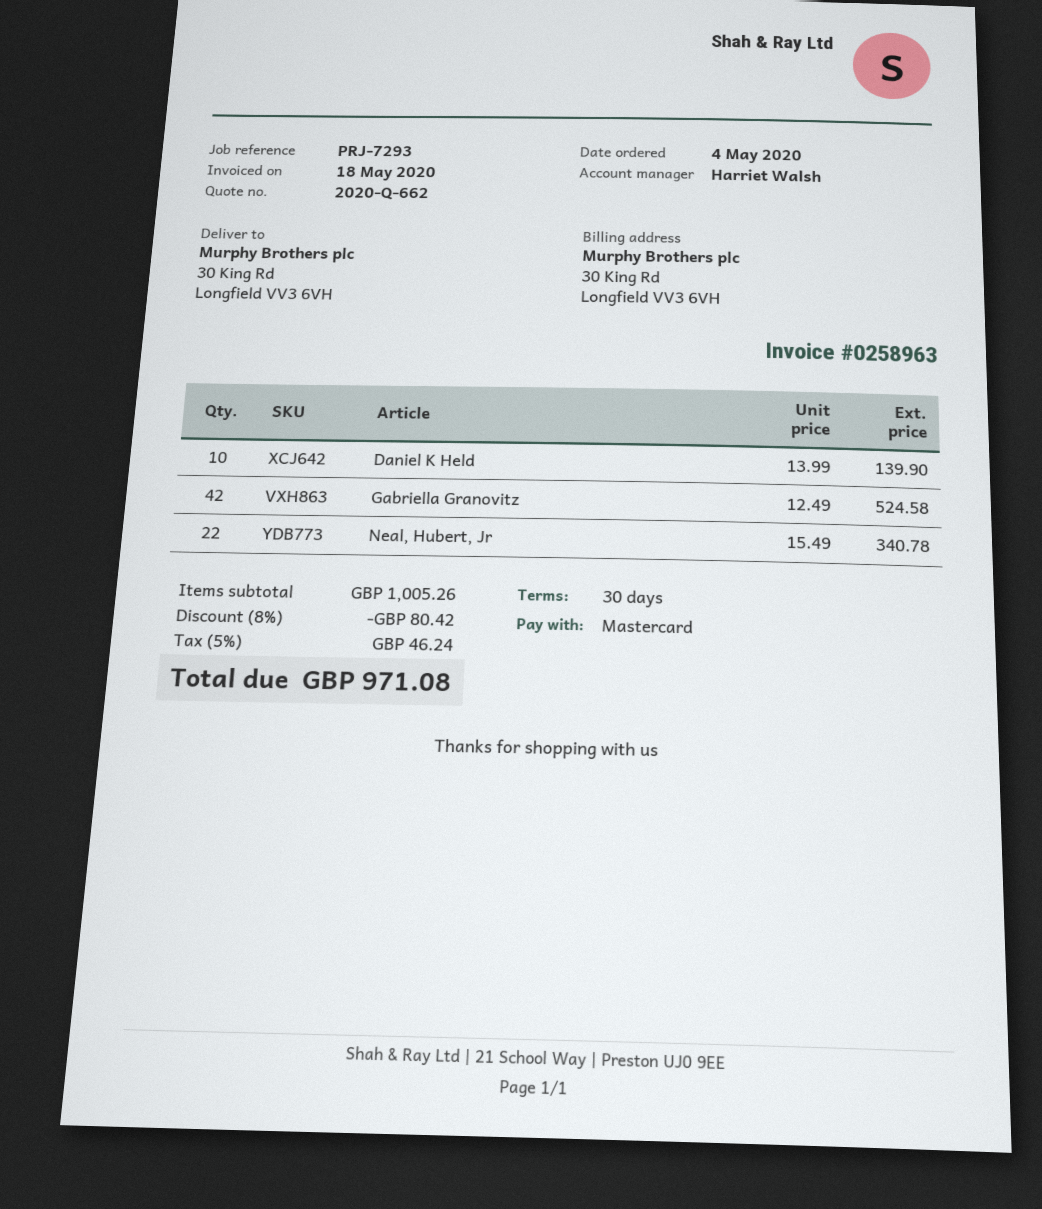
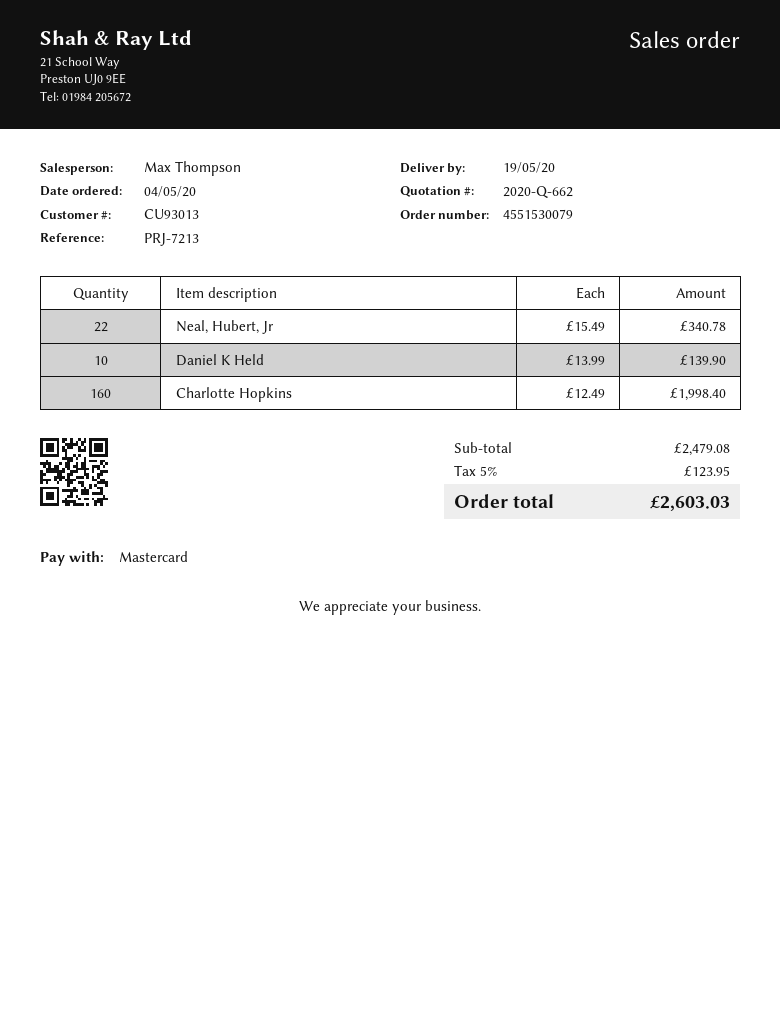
reference: PRJ-7293 -> PRJ-7213
sales rep: Harriet Walsh -> Max Thompson
Gabriella Granovitz: 42 x 12.49 = 524.58 -> none
Charlotte Hopkins: none -> 160 x 12.49 = 1998.40
subtotal: 1005.26 -> 2479.08
discount: 8% = 80.42 -> none
tax: 5% = 46.24 -> 5% = 123.95
total: 971.08 -> 2603.03

